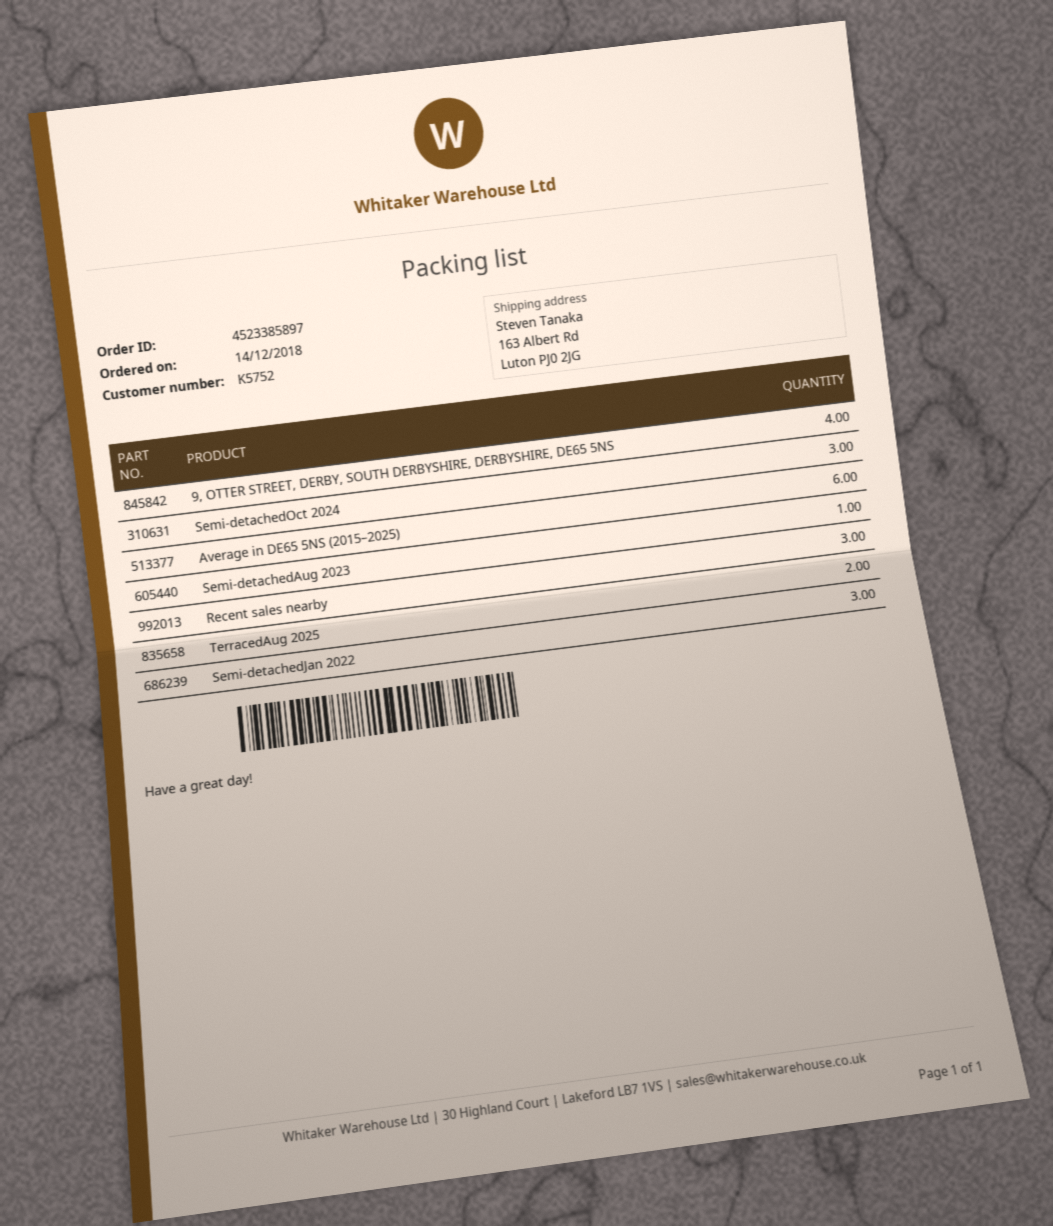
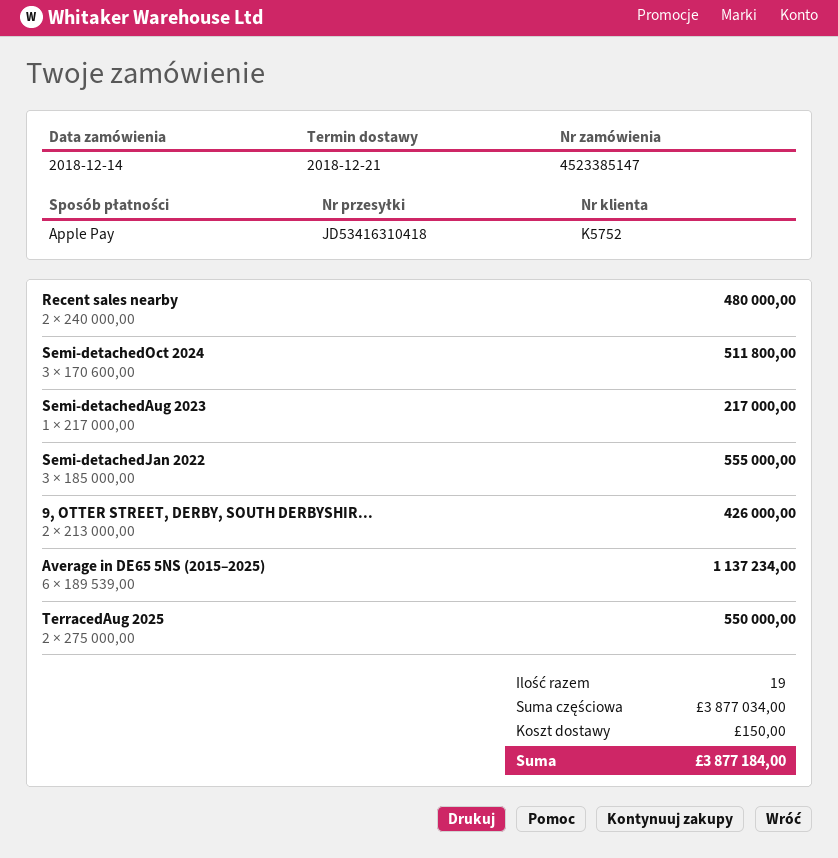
order number: 4523385897 -> 4523385147
9, OTTER STREET, DERBY, SOUTH DERBYSHIRE, DERBYSHIRE, DE65 5NS: 4 -> 2
Recent sales nearby: 3 -> 2

